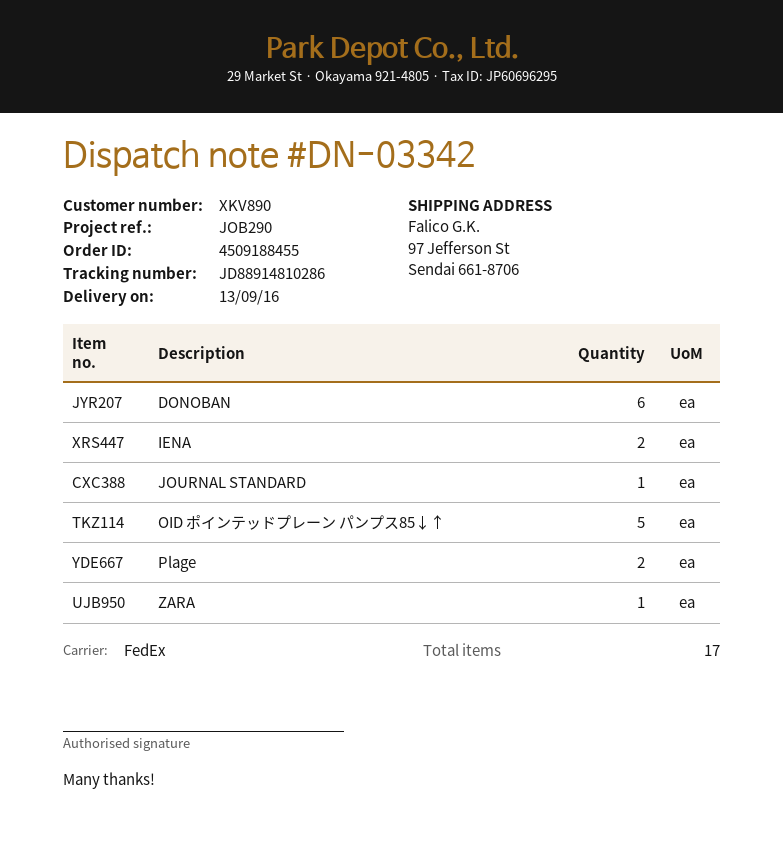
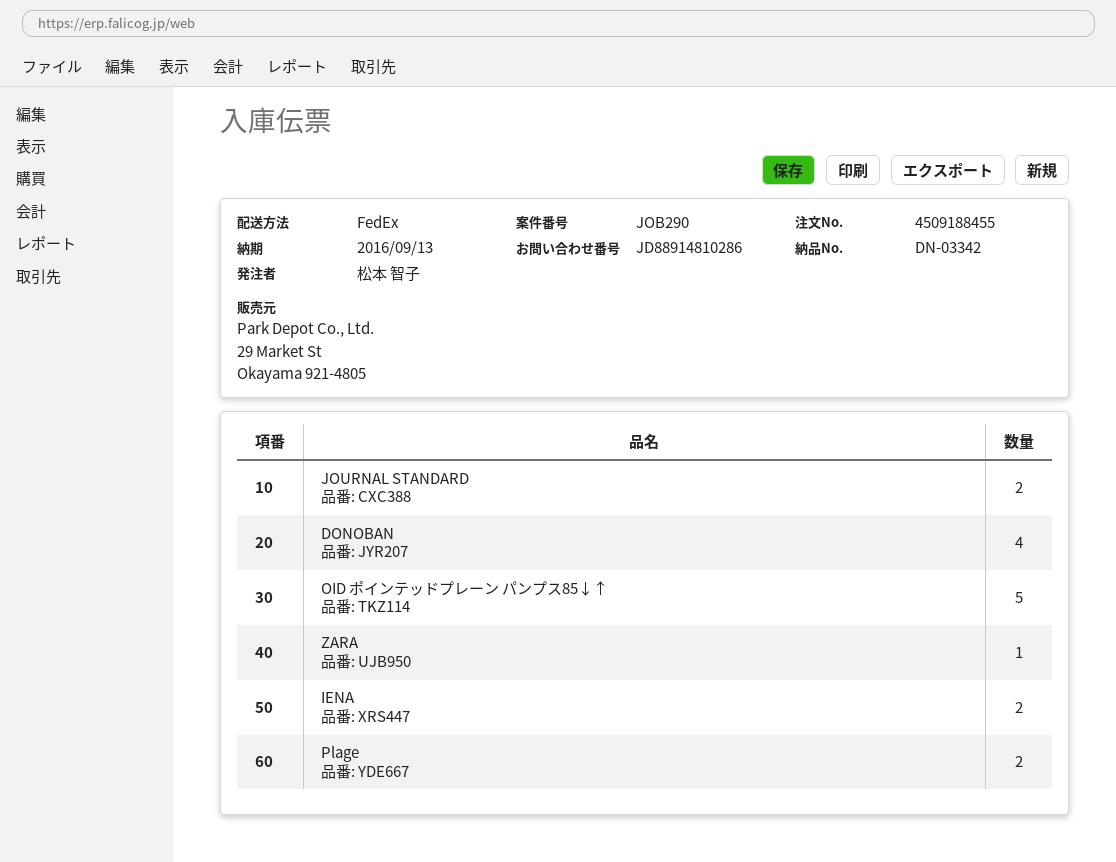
DONOBAN: 6 -> 4
JOURNAL STANDARD: 1 -> 2

